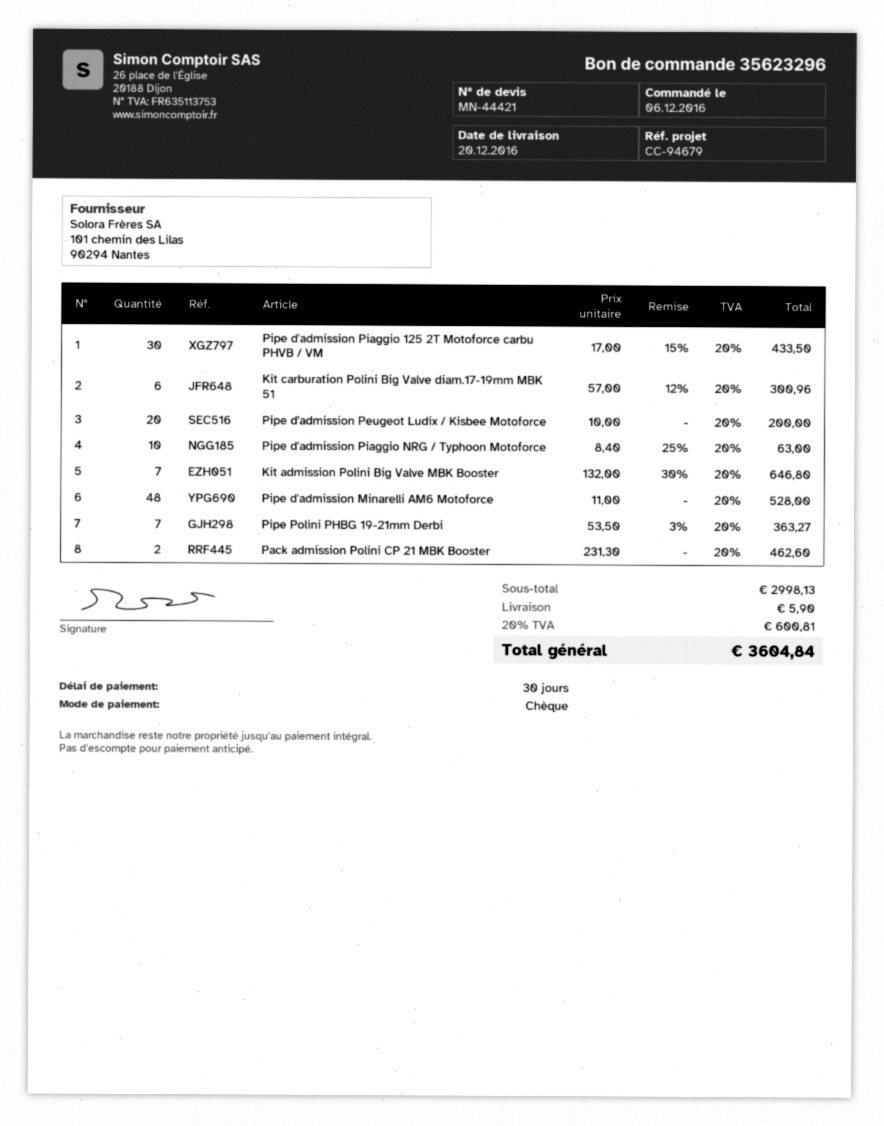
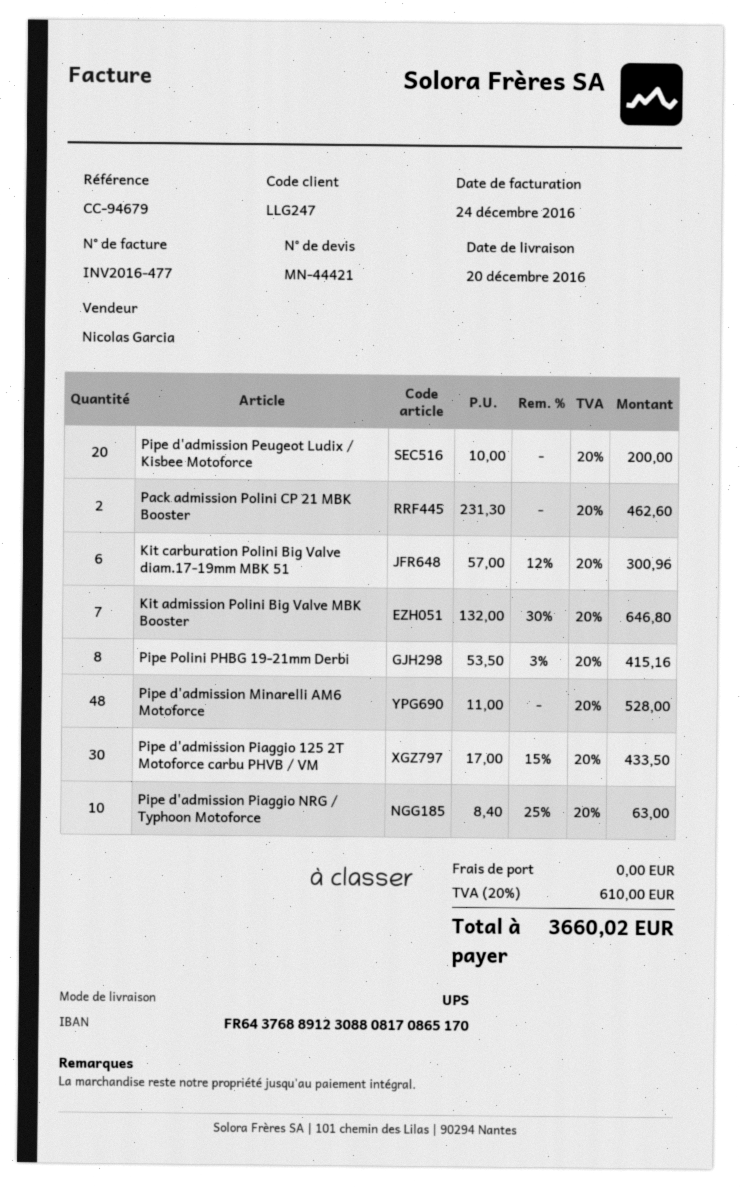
Pipe Polini PHBG 19-21mm Derbi: 7 x 53.50 - 3% = 363.27 -> 8 x 53.50 - 3% = 415.16
shipping: 5.90 -> 0.00
tax: 20% = 600.81 -> 20% = 610.00
total: 3604.84 -> 3660.02

